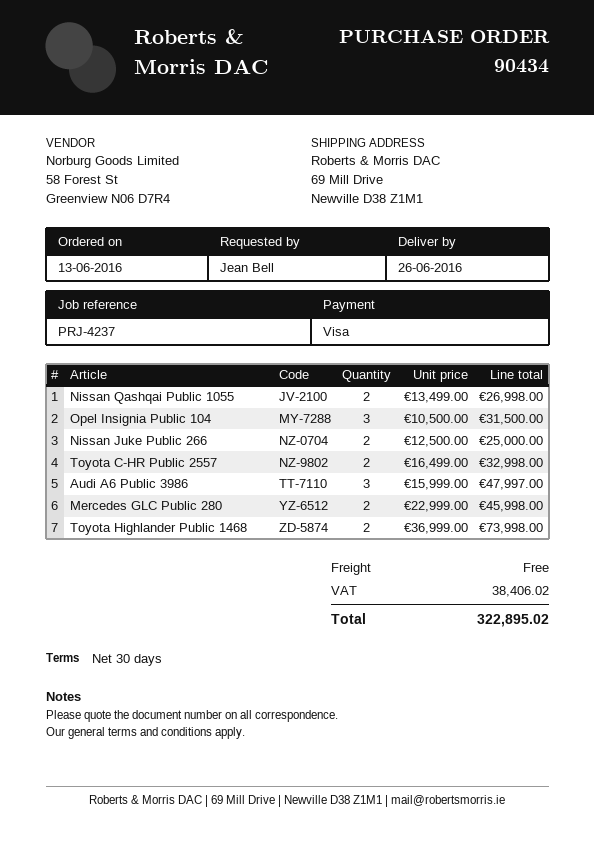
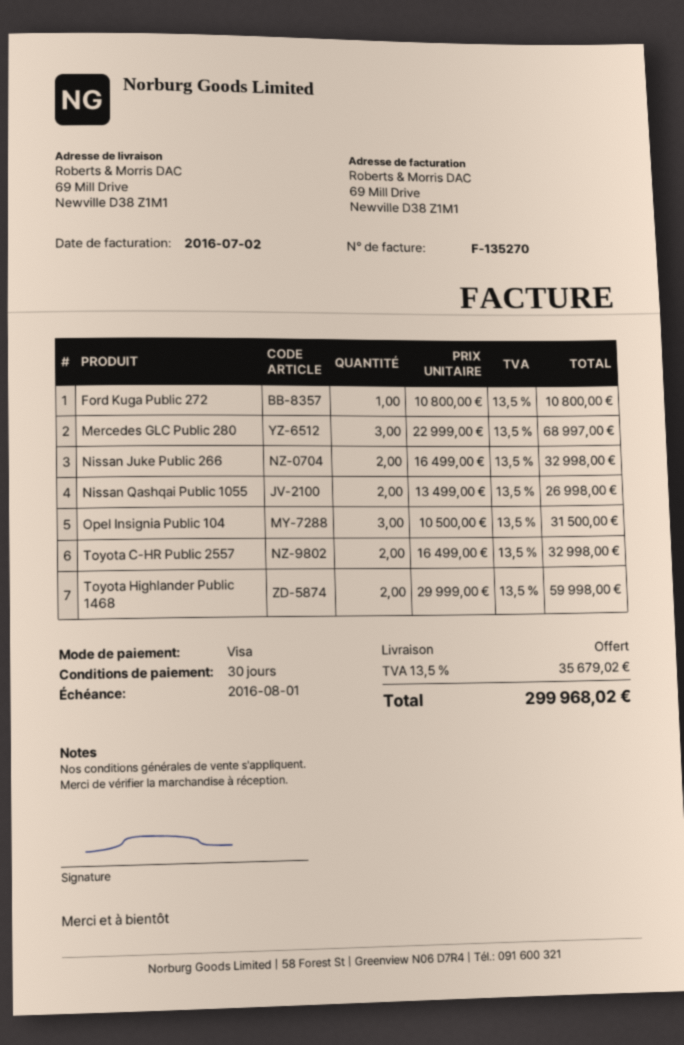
Nissan Juke Public 266: 2 x 12500.00 = 25000.00 -> 2 x 16499.00 = 32998.00
Audi A6 Public 3986: 3 x 15999.00 = 47997.00 -> none
Mercedes GLC Public 280: 2 x 22999.00 = 45998.00 -> 3 x 22999.00 = 68997.00
Toyota Highlander Public 1468: 2 x 36999.00 = 73998.00 -> 2 x 29999.00 = 59998.00
Ford Kuga Public 272: none -> 1 x 10800.00 = 10800.00
tax: 38406.02 -> 35679.02
total: 322895.02 -> 299968.02

